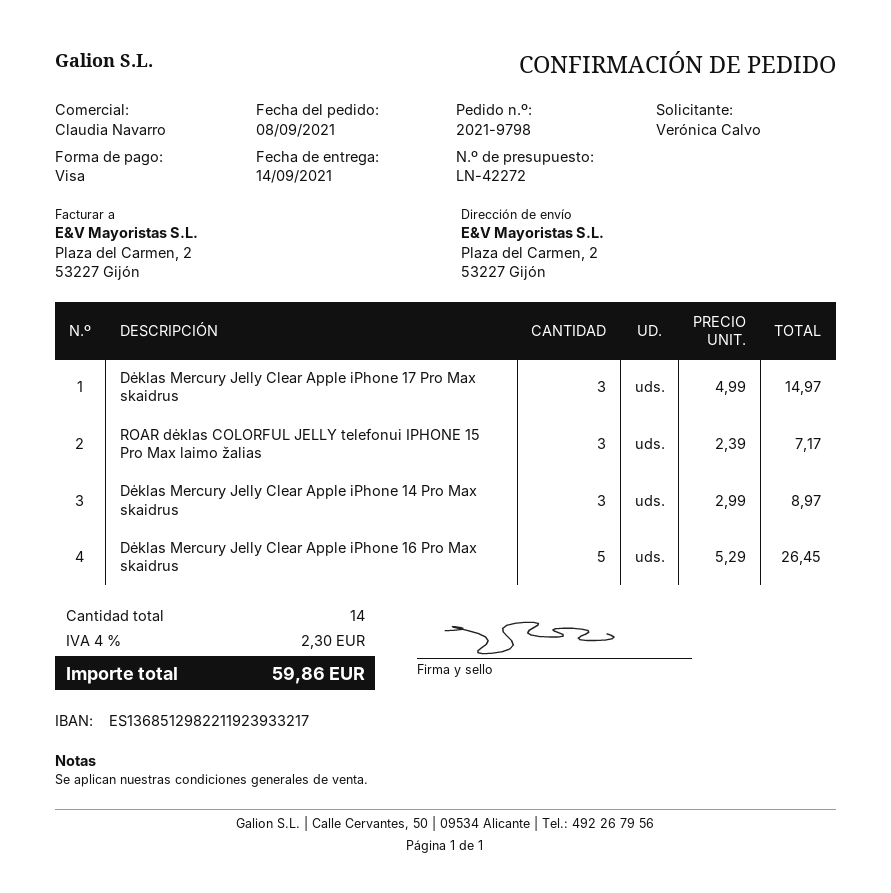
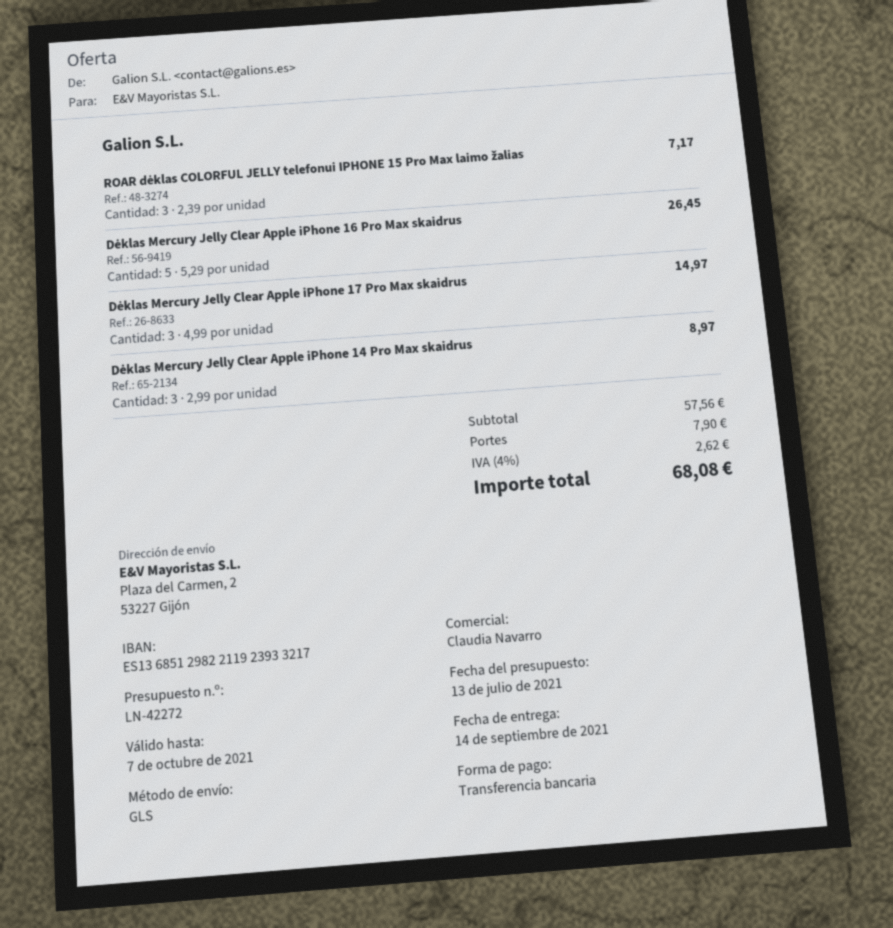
payment method: Visa -> bank transfer
shipping: none -> 7.90
tax: 4% = 2.30 -> 4% = 2.62
total: 59.86 -> 68.08

